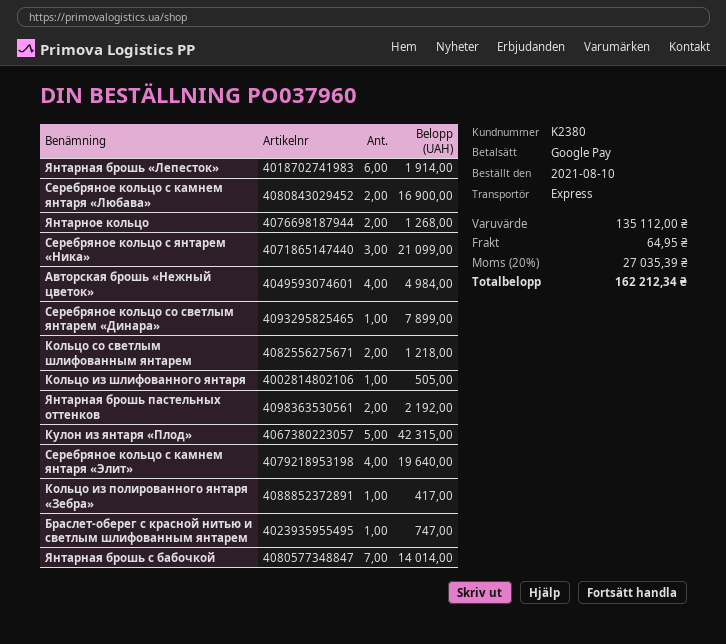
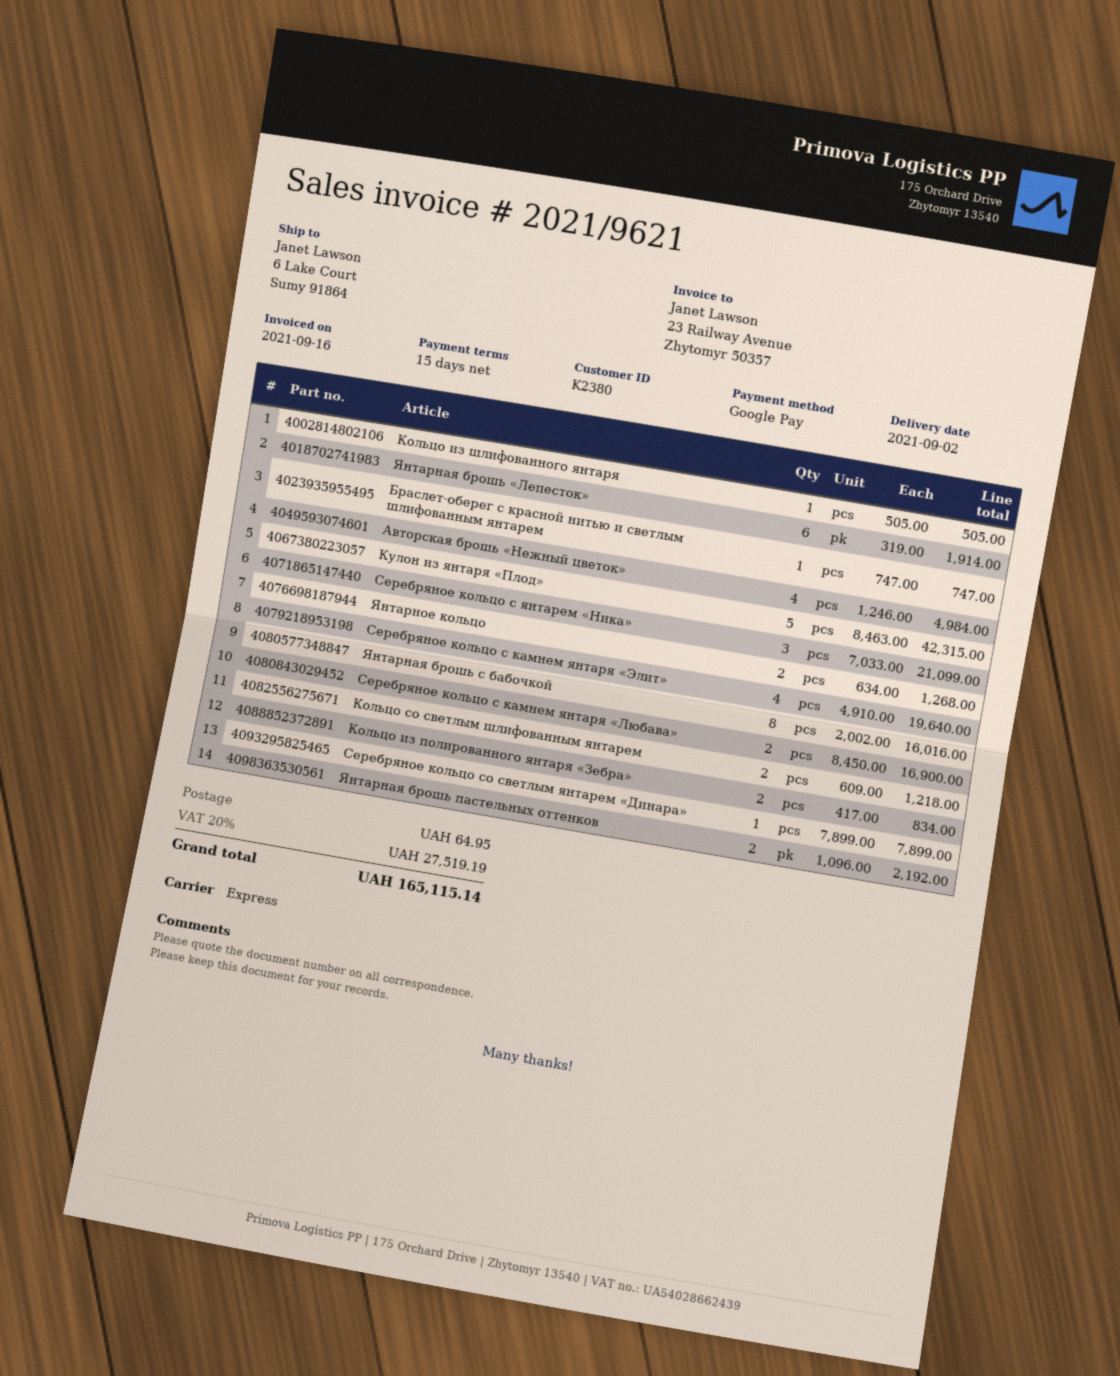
Кольцо из полированного янтаря «Зебра»: 1 for 417.00 -> 2 for 834.00
Янтарная брошь с бабочкой: 7 for 14014.00 -> 8 for 16016.00
tax: 20% = 27035.39 -> 20% = 27519.19
total: 162212.34 -> 165115.14

